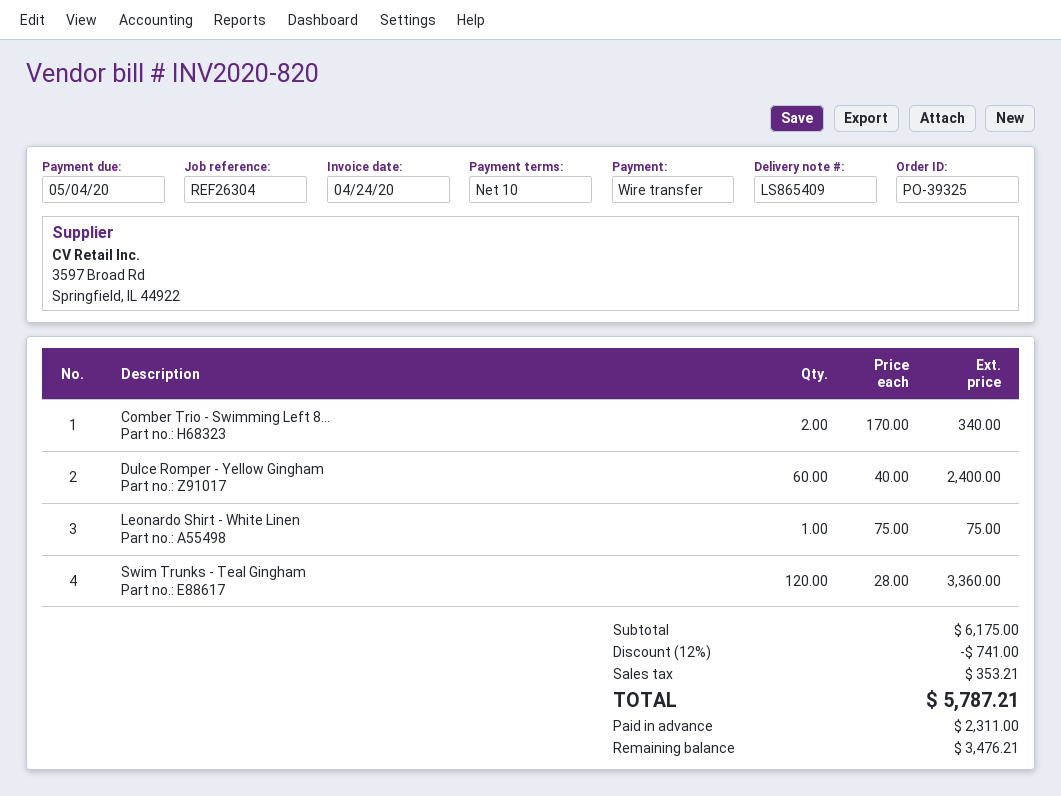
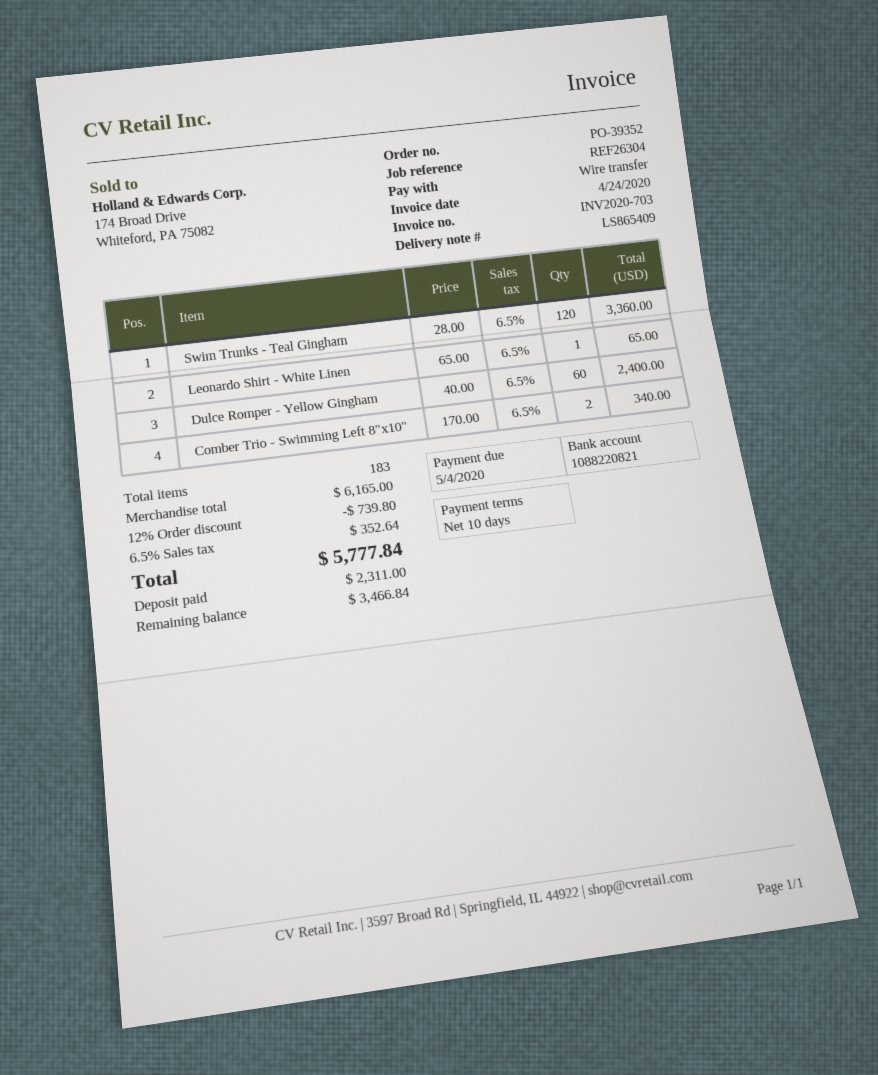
order number: PO-39325 -> PO-39352
invoice number: INV2020-820 -> INV2020-703
Leonardo Shirt - White Linen: 1 x 75.00 = 75.00 -> 1 x 65.00 = 65.00
subtotal: 6175.00 -> 6165.00
discount: 12% = 741.00 -> 12% = 739.80
tax: 353.21 -> 352.64
total: 5787.21 -> 5777.84
balance: 3476.21 -> 3466.84

